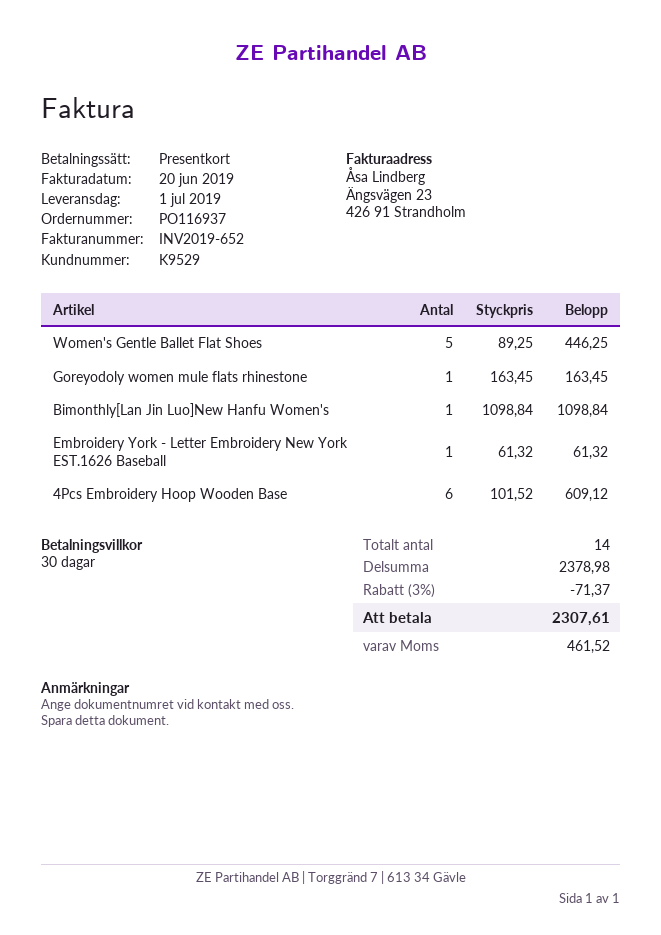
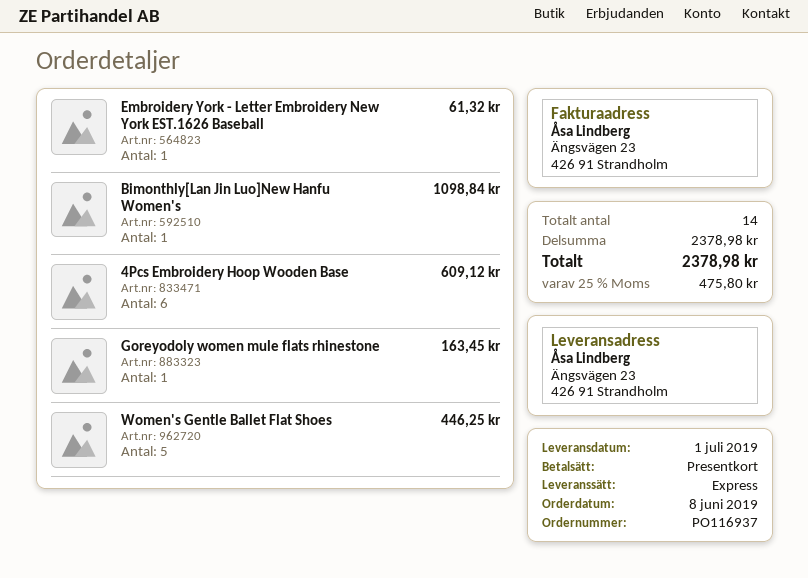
discount: 3% = 71.37 -> none
tax: 461.52 -> 475.80
total: 2307.61 -> 2378.98

